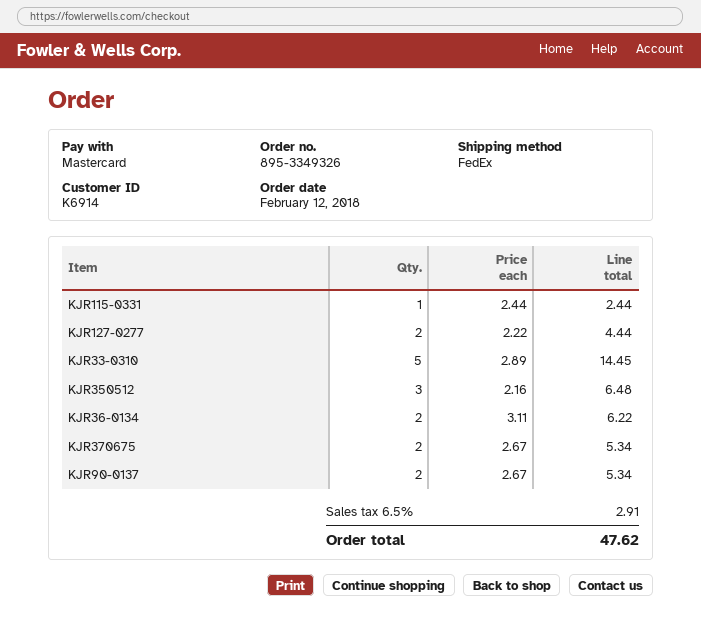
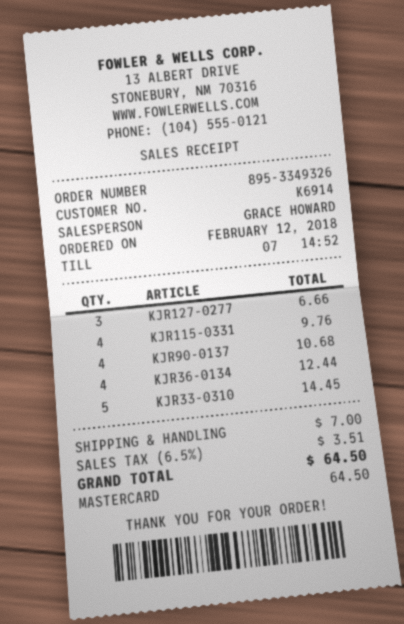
KJR115-0331: 1 for 2.44 -> 4 for 9.76
KJR127-0277: 2 for 4.44 -> 3 for 6.66
KJR350512: 3 for 6.48 -> none
KJR36-0134: 2 for 6.22 -> 4 for 12.44
KJR370675: 2 for 5.34 -> none
KJR90-0137: 2 for 5.34 -> 4 for 10.68
shipping: none -> 7.00
tax: 6.5% = 2.91 -> 6.5% = 3.51
total: 47.62 -> 64.50

